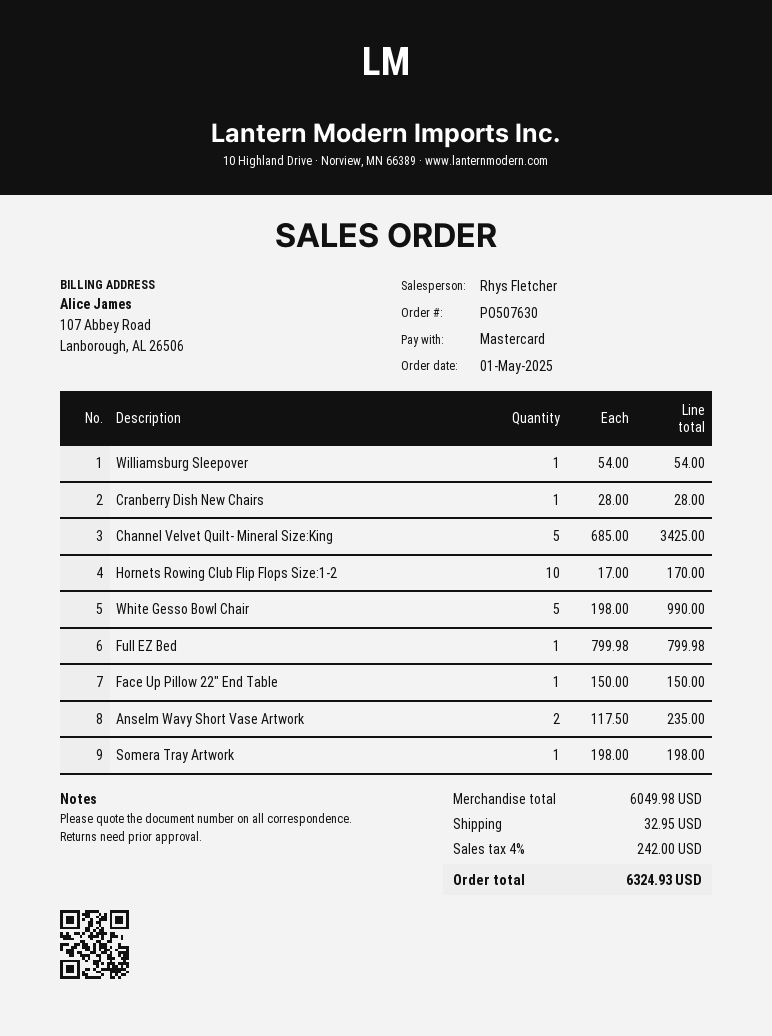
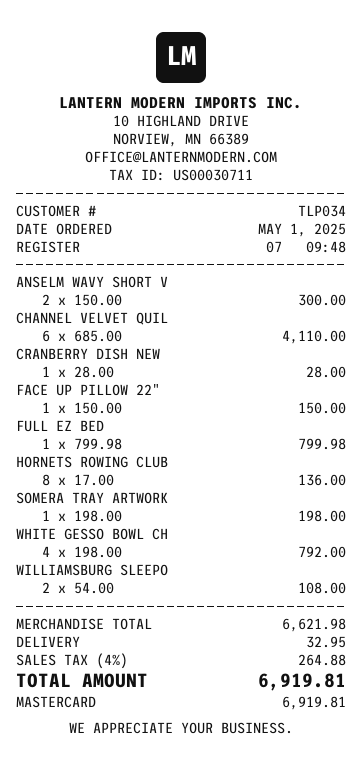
Williamsburg Sleepover: 1 x 54.00 = 54.00 -> 2 x 54.00 = 108.00
Channel Velvet Quilt- Mineral Size:King: 5 x 685.00 = 3425.00 -> 6 x 685.00 = 4110.00
Hornets Rowing Club Flip Flops Size:1-2: 10 x 17.00 = 170.00 -> 8 x 17.00 = 136.00
White Gesso Bowl Chair: 5 x 198.00 = 990.00 -> 4 x 198.00 = 792.00
Anselm Wavy Short Vase Artwork: 2 x 117.50 = 235.00 -> 2 x 150.00 = 300.00
subtotal: 6049.98 -> 6621.98
tax: 4% = 242.00 -> 4% = 264.88
total: 6324.93 -> 6919.81

